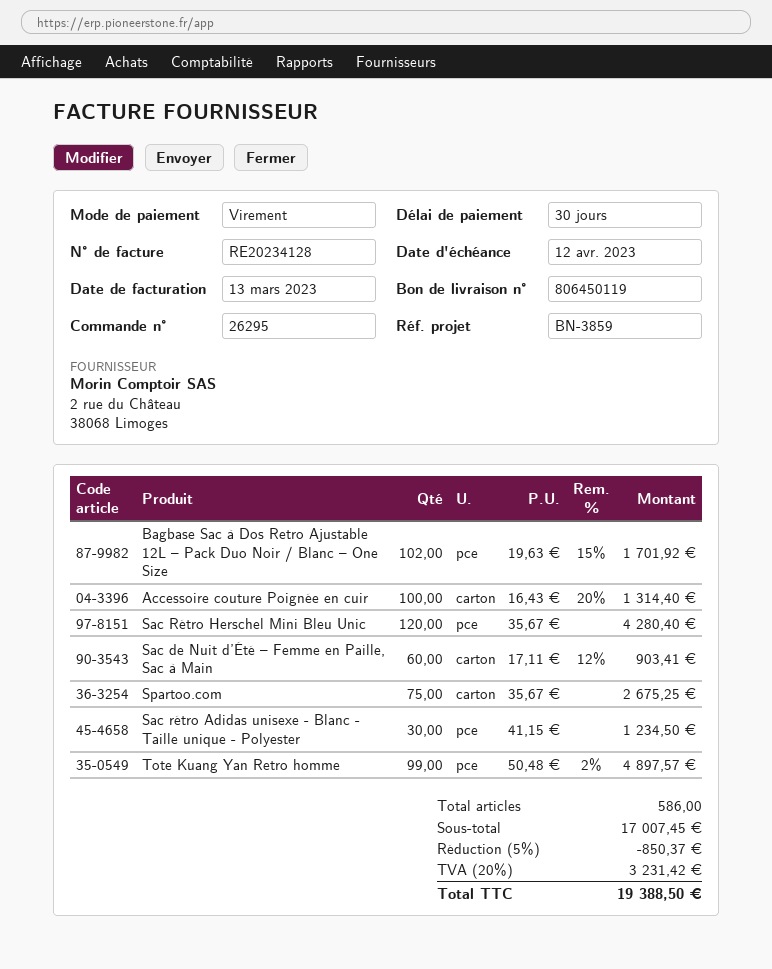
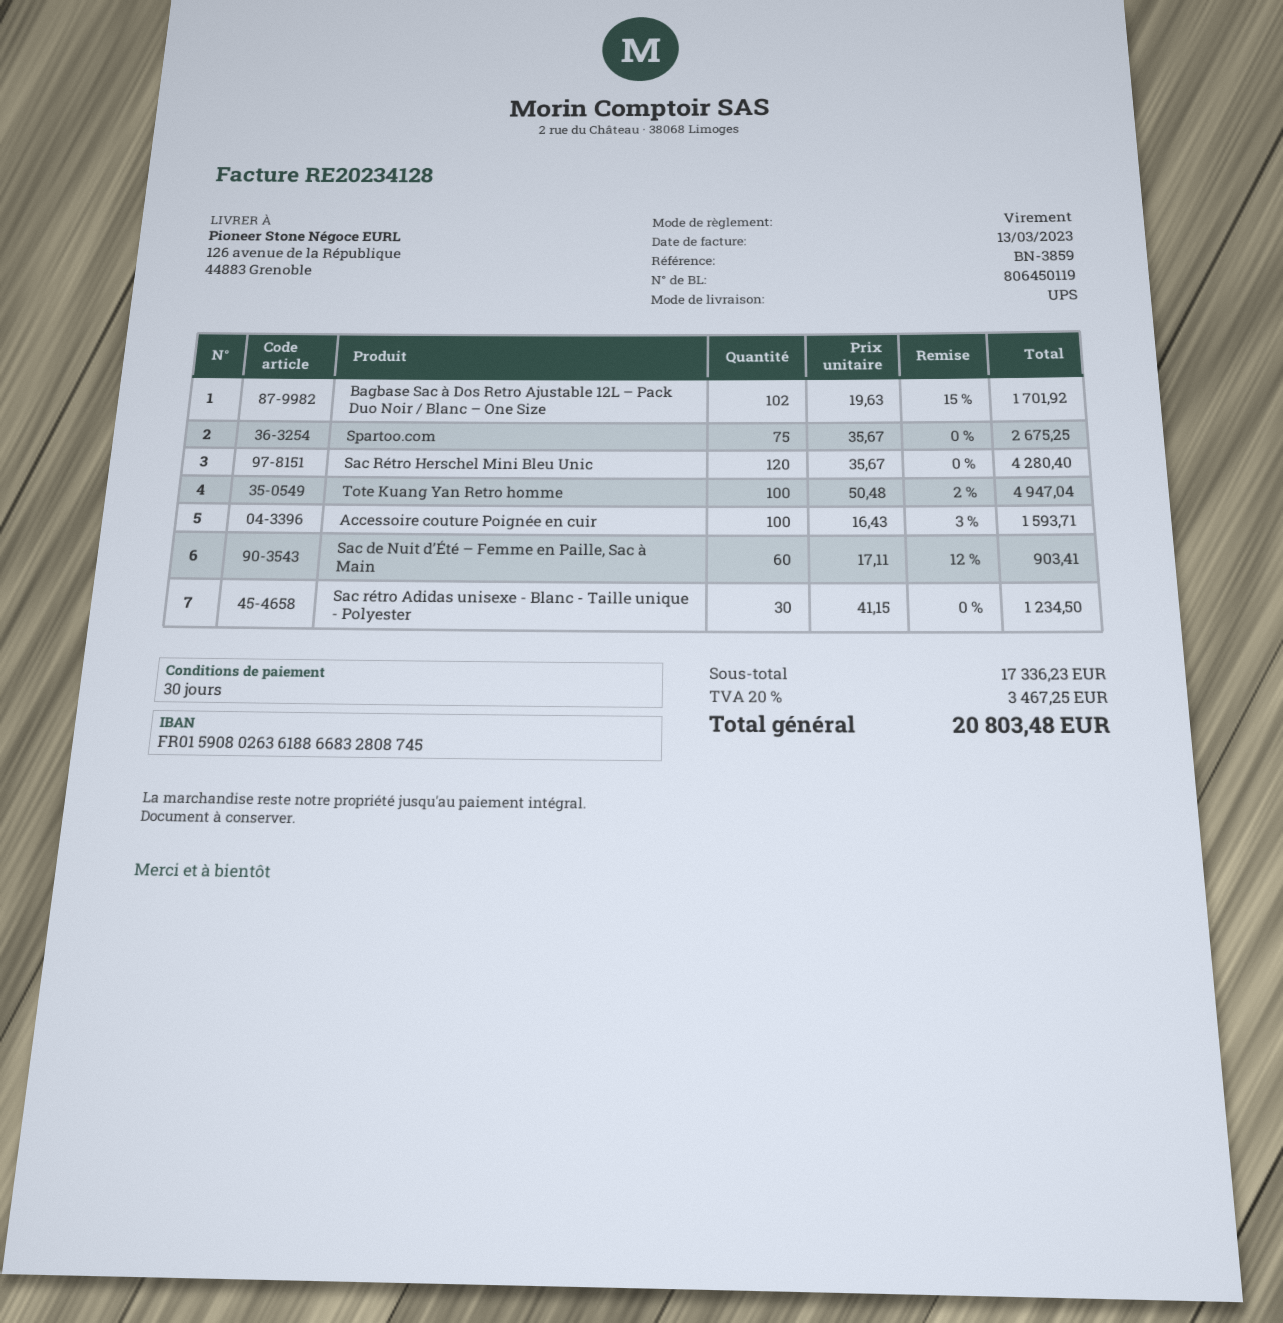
Accessoire couture Poignée en cuir: 100 x 16.43 - 20% = 1314.40 -> 100 x 16.43 - 3% = 1593.71
Tote Kuang Yan Retro homme: 99 x 50.48 - 2% = 4897.57 -> 100 x 50.48 - 2% = 4947.04
subtotal: 17007.45 -> 17336.23
discount: 5% = 850.37 -> none
tax: 20% = 3231.42 -> 20% = 3467.25
total: 19388.50 -> 20803.48

